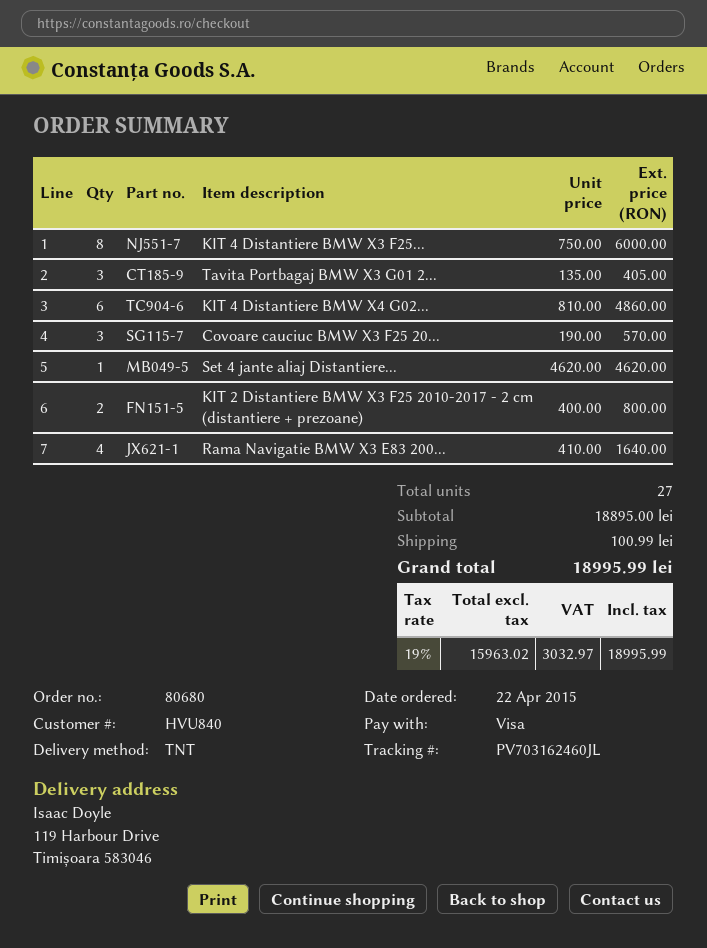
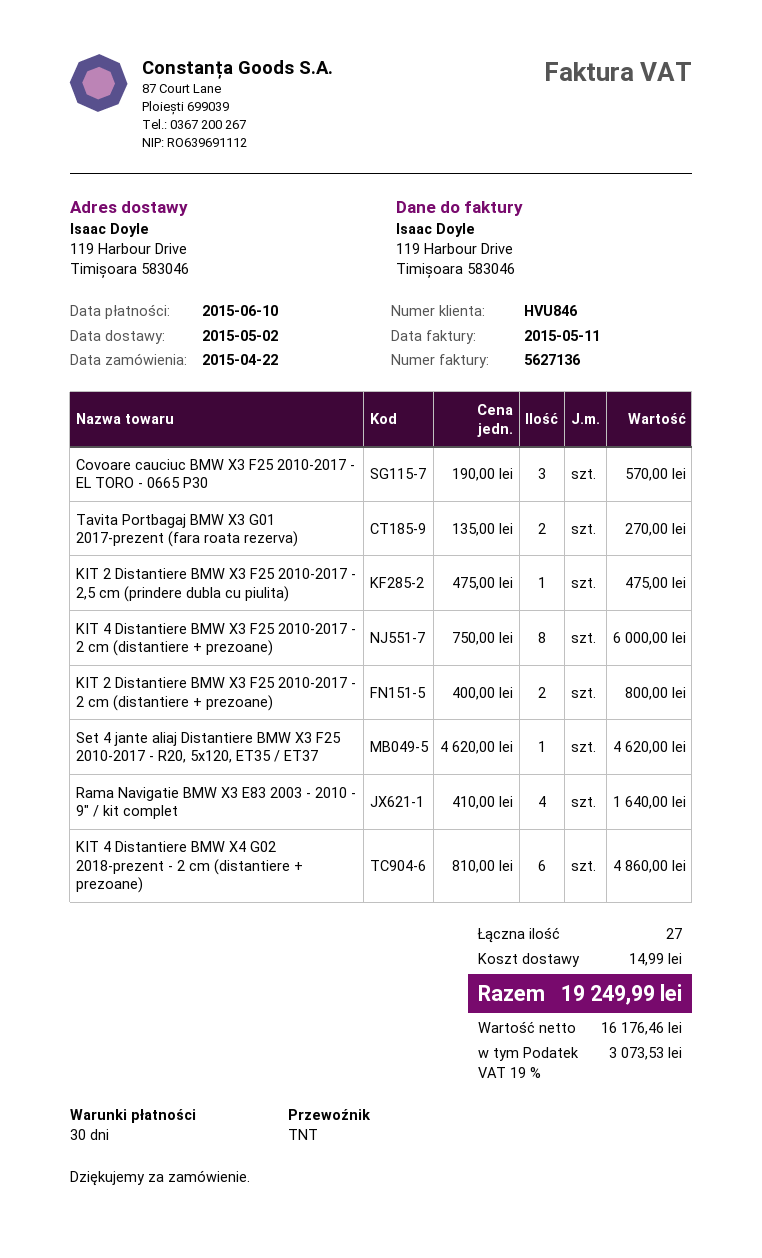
customer number: HVU840 -> HVU846
Tavita Portbagaj BMW X3 G01 2...: 3 x 135.00 = 405.00 -> 2 x 135.00 = 270.00
KIT 2 Distantiere BMW X3 F25 2010-2017 - 2,5 cm (prindere dubla cu piulita): none -> 1 x 475.00 = 475.00
shipping: 100.99 -> 14.99
net: 15963.02 -> 16176.46
tax: 19% = 3032.97 -> 19% = 3073.53
total: 18995.99 -> 19249.99

